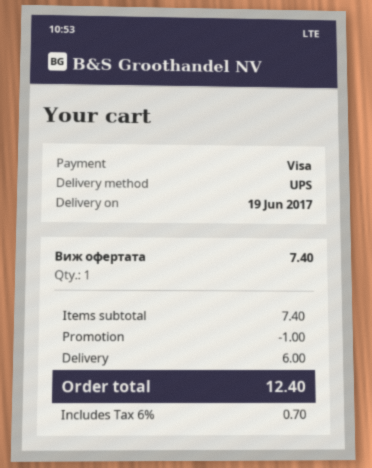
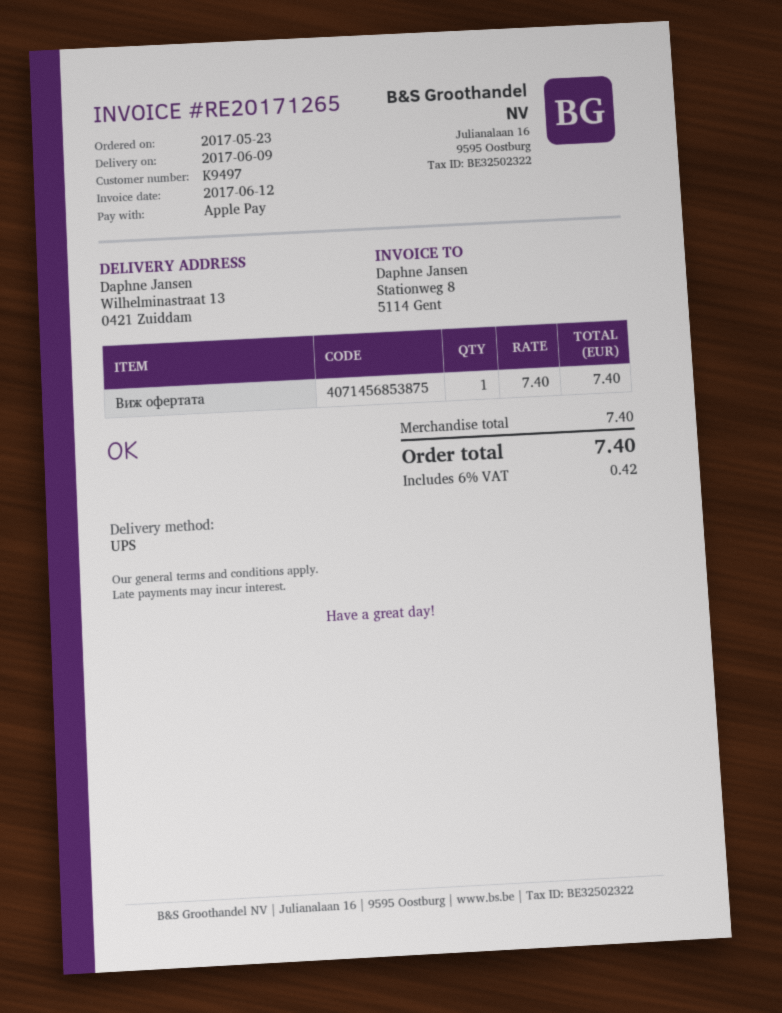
delivery date: 2017-06-19 -> 2017-06-09
payment method: Visa -> Apple Pay
discount: 1.00 -> none
shipping: 6.00 -> none
tax: 6% = 0.70 -> 6% = 0.42
total: 12.40 -> 7.40

